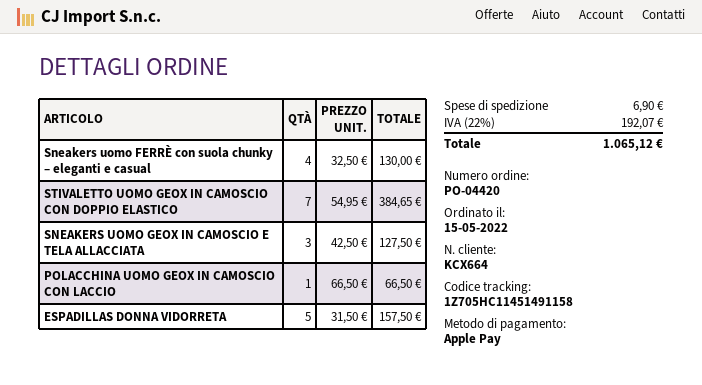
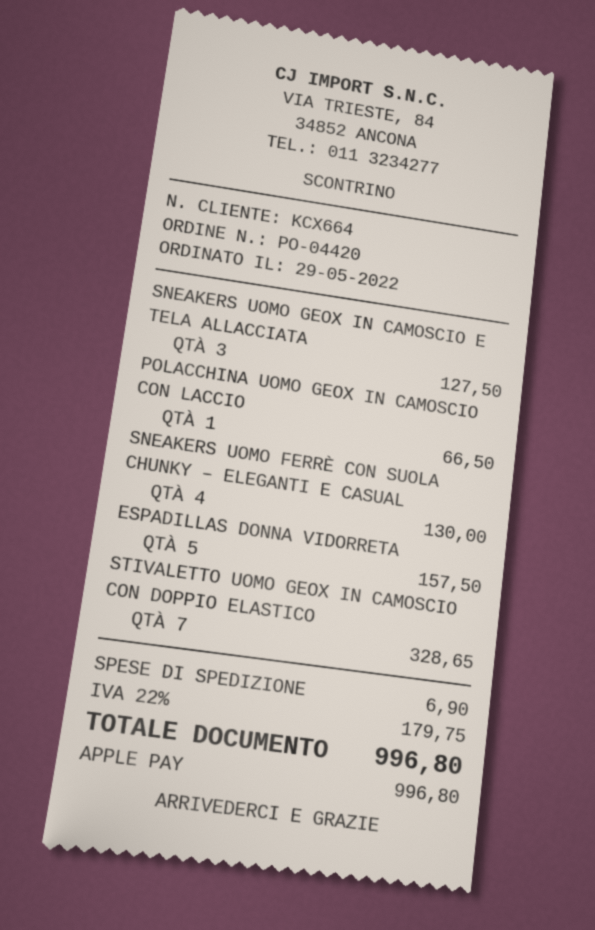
order date: 2022-05-15 -> 2022-05-29
STIVALETTO UOMO GEOX IN CAMOSCIO CON DOPPIO ELASTICO: 7 for 384.65 -> 7 for 328.65
tax: 22% = 192.07 -> 22% = 179.75
total: 1065.12 -> 996.80

